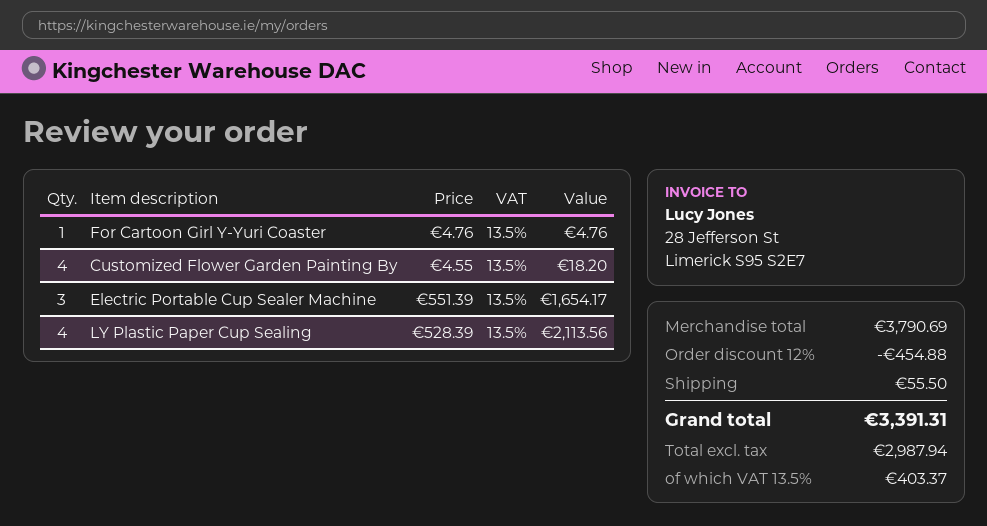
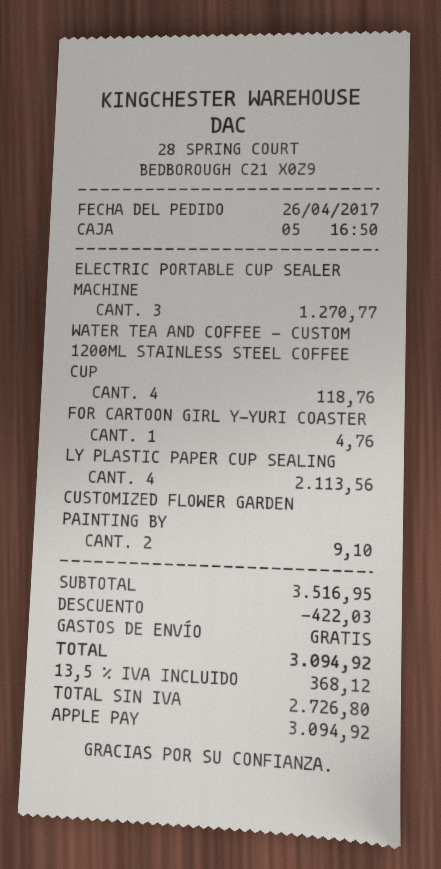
Customized Flower Garden Painting By: 4 for 18.20 -> 2 for 9.10
Electric Portable Cup Sealer Machine: 3 for 1654.17 -> 3 for 1270.77
WATER TEA AND COFFEE - CUSTOM 1200ML STAINLESS STEEL COFFEE CUP: none -> 4 for 118.76
subtotal: 3790.69 -> 3516.95
discount: 454.88 -> 422.03
shipping: 55.50 -> 0.00
net: 2987.94 -> 2726.80
tax: 13.5% = 403.37 -> 13.5% = 368.12
total: 3391.31 -> 3094.92

